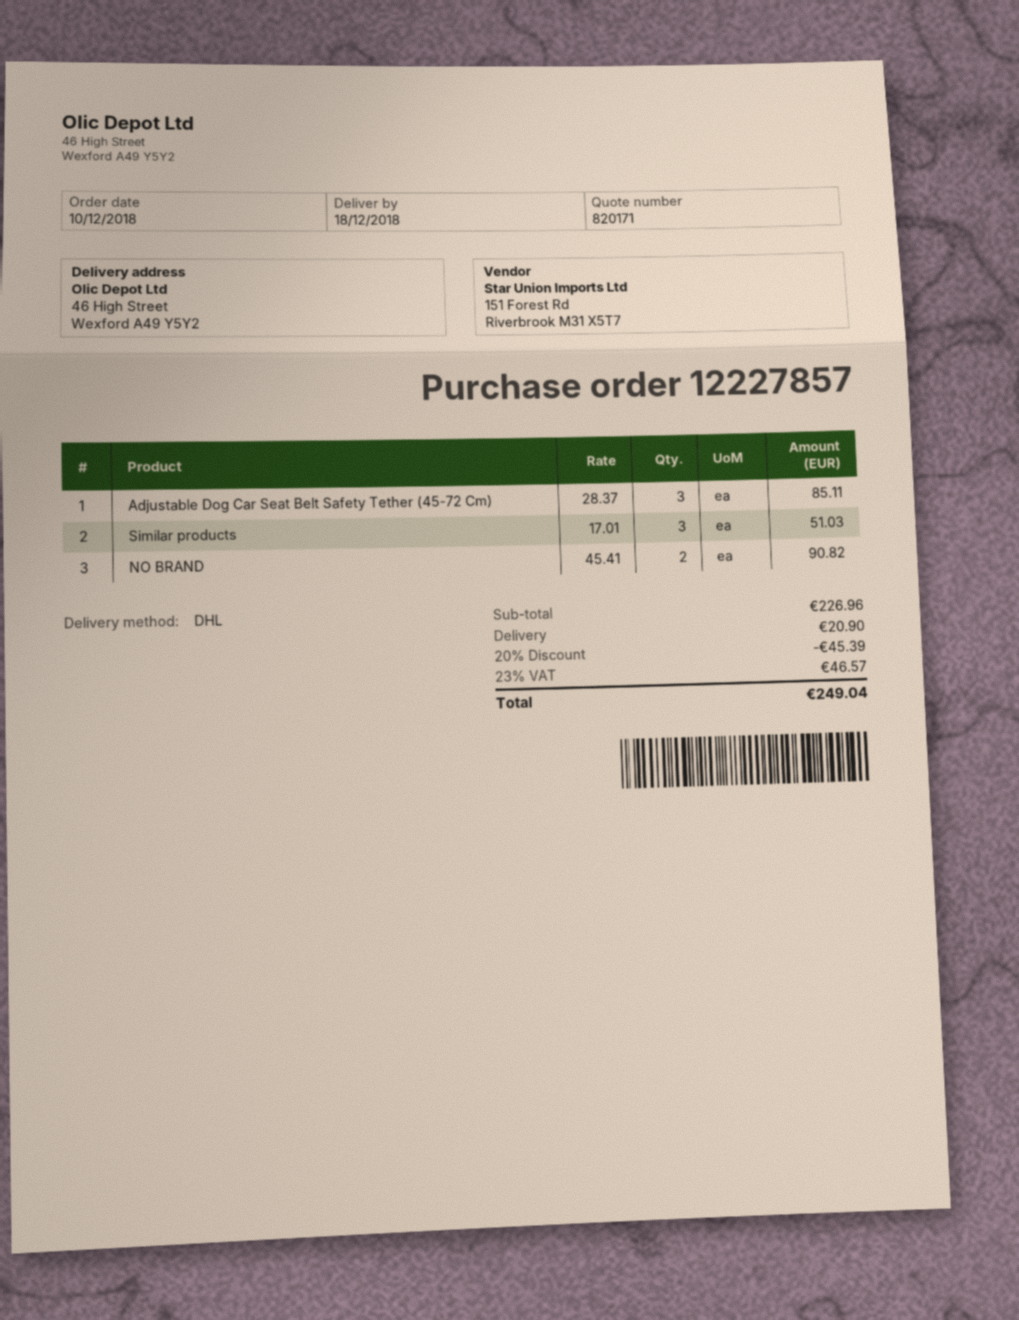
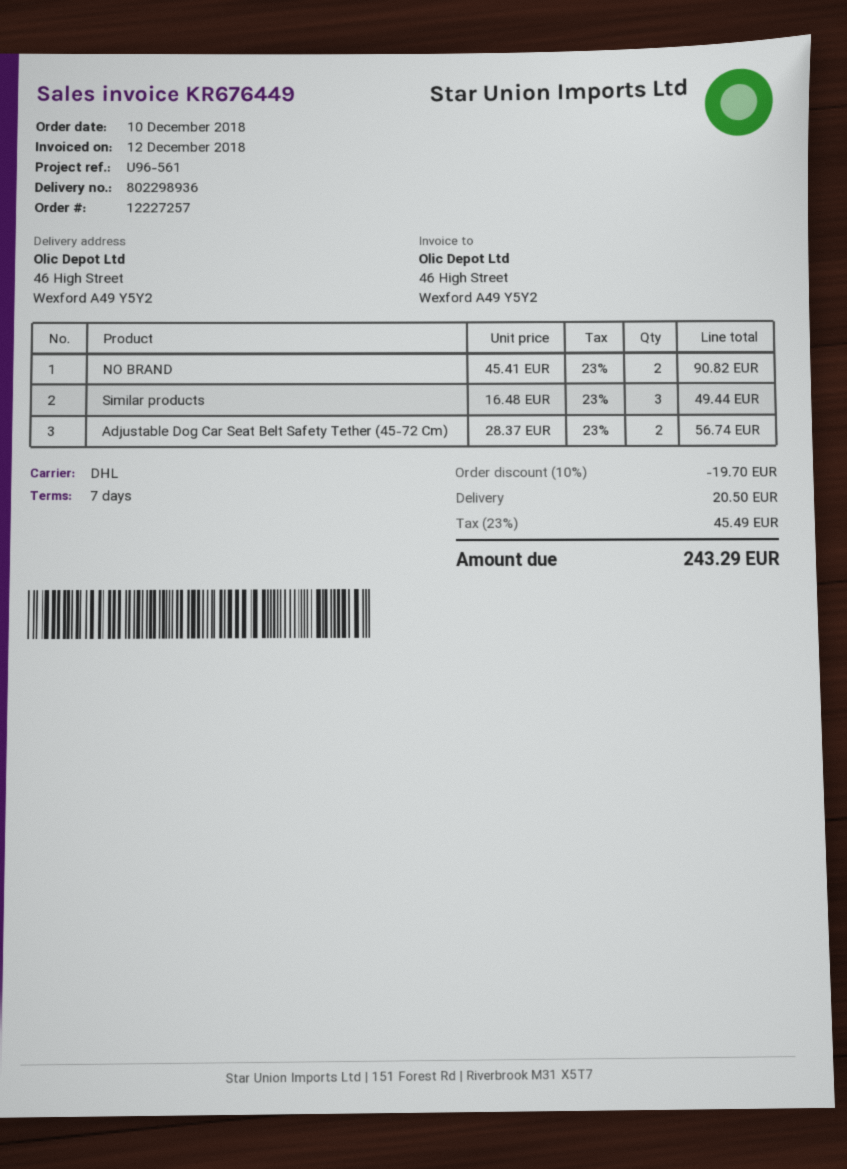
order number: 12227857 -> 12227257
Adjustable Dog Car Seat Belt Safety Tether (45-72 Cm): 3 x 28.37 = 85.11 -> 2 x 28.37 = 56.74
Similar products: 3 x 17.01 = 51.03 -> 3 x 16.48 = 49.44
discount: 20% = 45.39 -> 10% = 19.70
shipping: 20.90 -> 20.50
tax: 23% = 46.57 -> 23% = 45.49
total: 249.04 -> 243.29

